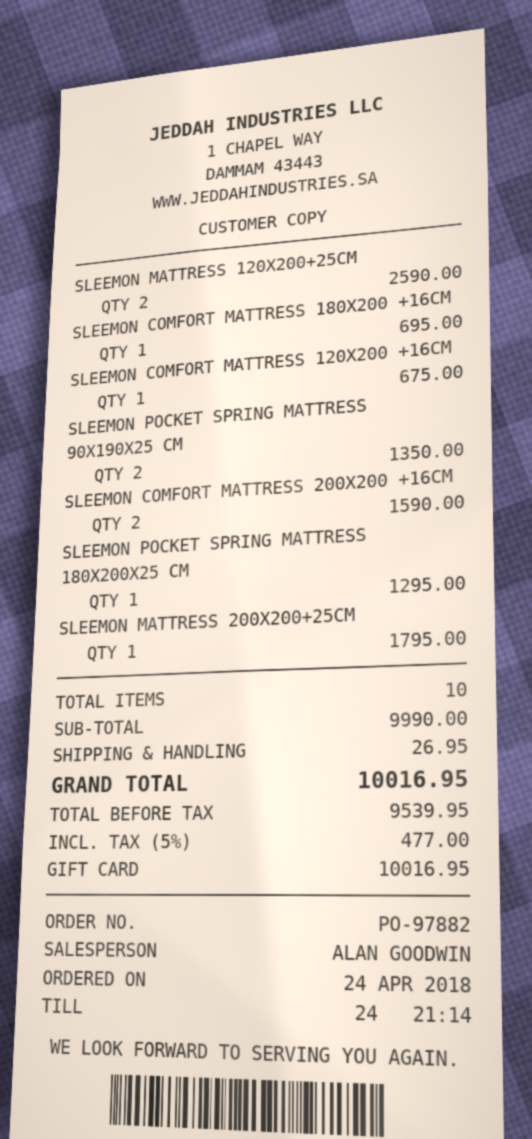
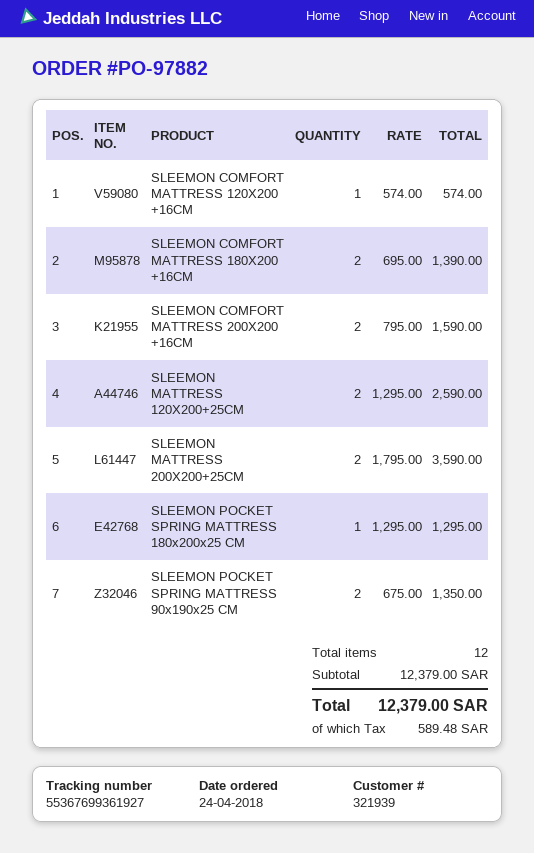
SLEEMON COMFORT MATTRESS 180X200 +16CM: 1 for 695.00 -> 2 for 1390.00
SLEEMON COMFORT MATTRESS 120X200 +16CM: 1 for 675.00 -> 1 for 574.00
SLEEMON MATTRESS 200X200+25CM: 1 for 1795.00 -> 2 for 3590.00
total quantity: 10 -> 12
subtotal: 9990.00 -> 12379.00
shipping: 26.95 -> none
tax: 477.00 -> 589.48
total: 10016.95 -> 12379.00

